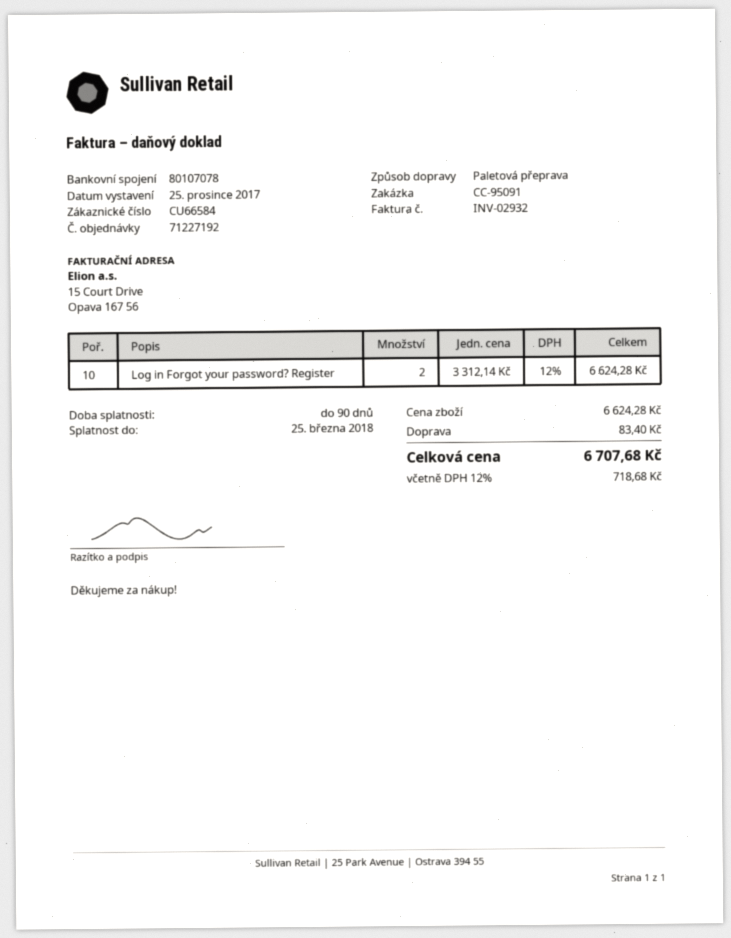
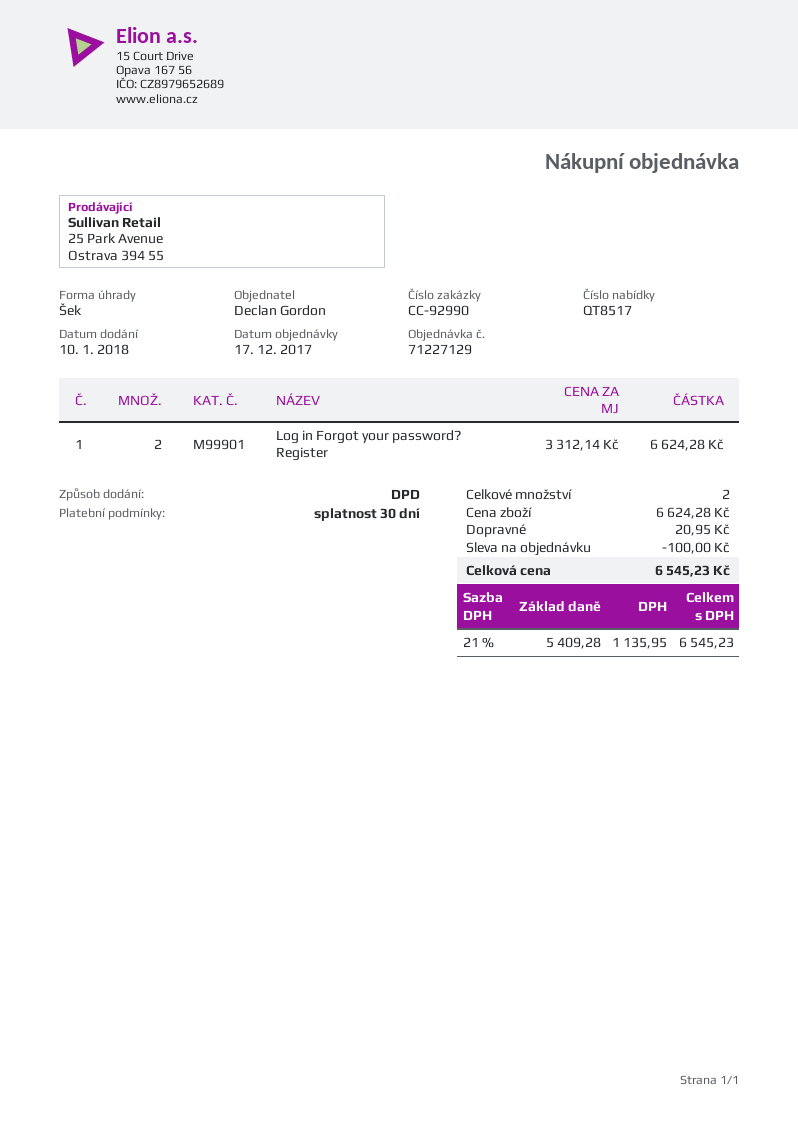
order number: 71227192 -> 71227129
payment terms: 90 days -> 30 days
reference: CC-95091 -> CC-92990
shipping method: pallet freight -> DPD
discount: none -> 100.00
shipping: 83.40 -> 20.95
tax: 12% = 718.68 -> 21% = 1135.95
total: 6707.68 -> 6545.23

